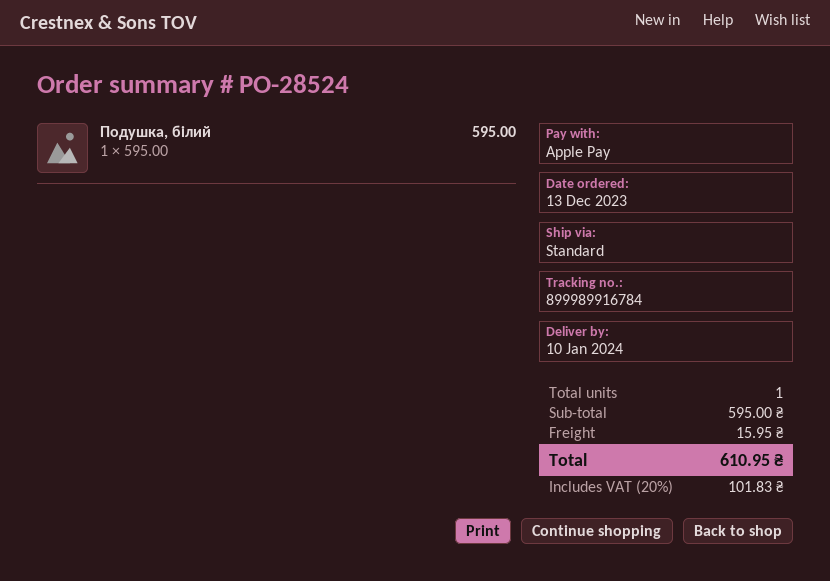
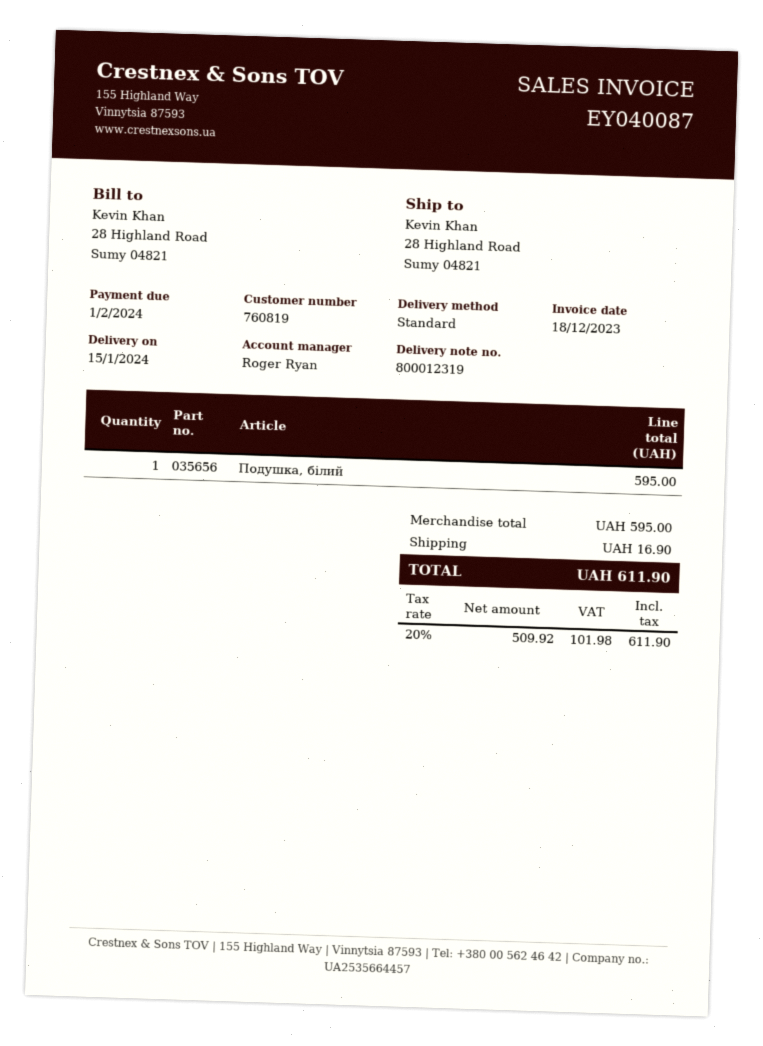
delivery date: 2024-01-10 -> 2024-01-15
shipping: 15.95 -> 16.90
tax: 20% = 101.83 -> 20% = 101.98
total: 610.95 -> 611.90

